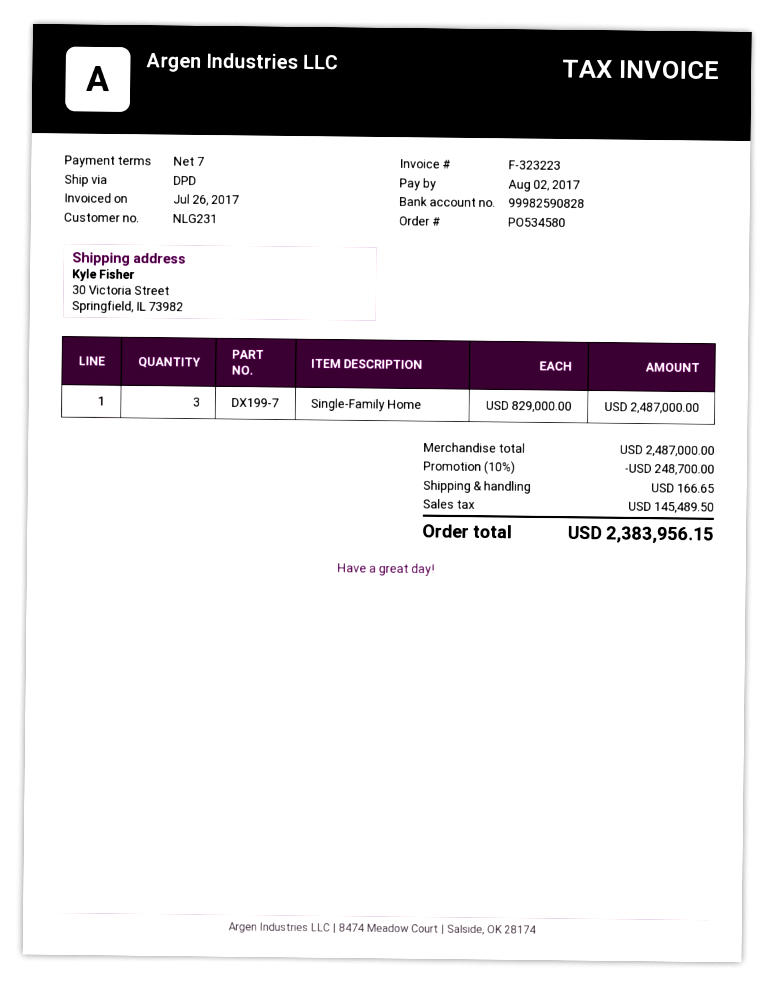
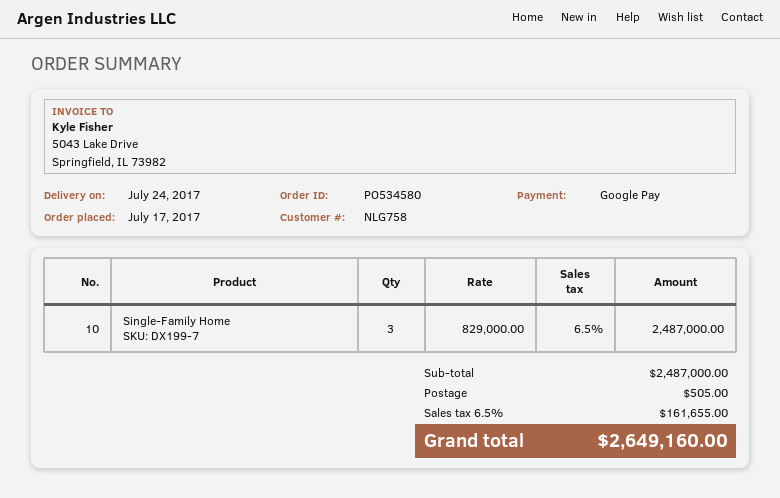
customer number: NLG231 -> NLG758
discount: 10% = 248700.00 -> none
shipping: 166.65 -> 505.00
tax: 145489.50 -> 161655.00
total: 2383956.15 -> 2649160.00

